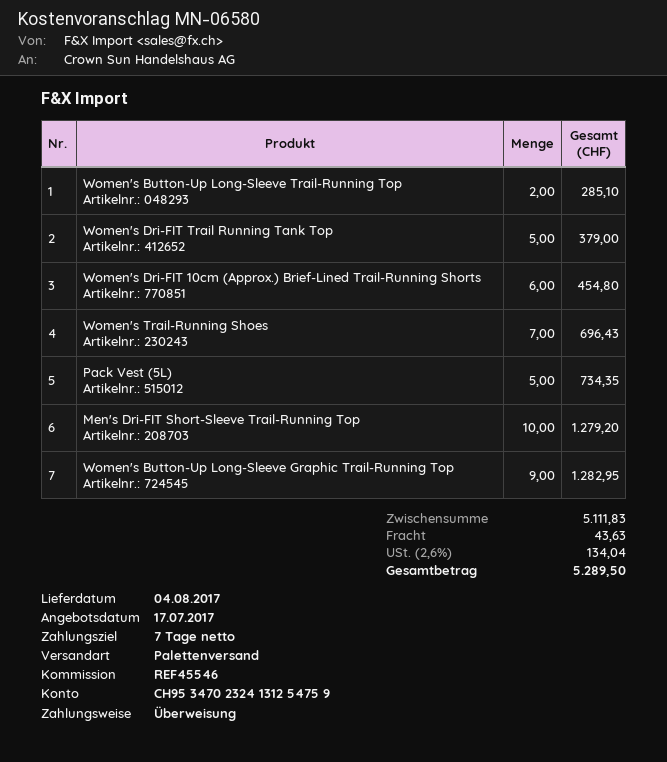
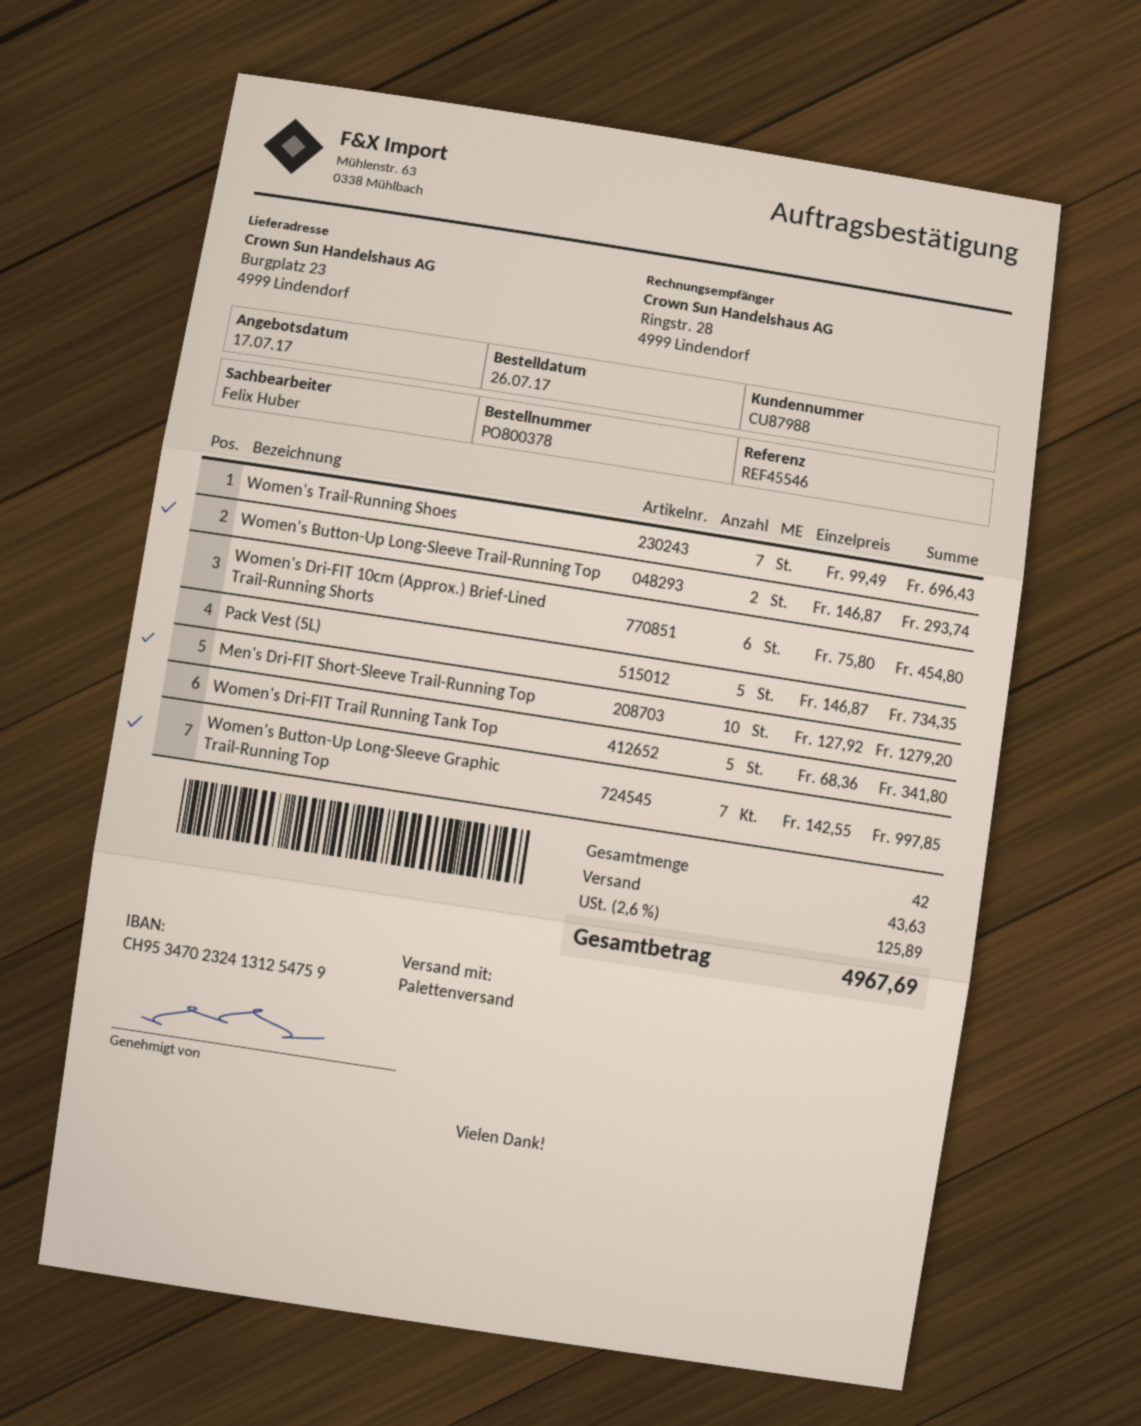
Women's Button-Up Long-Sleeve Trail-Running Top: 2 for 285.10 -> 2 for 293.74
Women's Dri-FIT Trail Running Tank Top: 5 for 379.00 -> 5 for 341.80
Women's Button-Up Long-Sleeve Graphic Trail-Running Top: 9 for 1282.95 -> 7 for 997.85
tax: 2.6% = 134.04 -> 2.6% = 125.89
total: 5289.50 -> 4967.69

